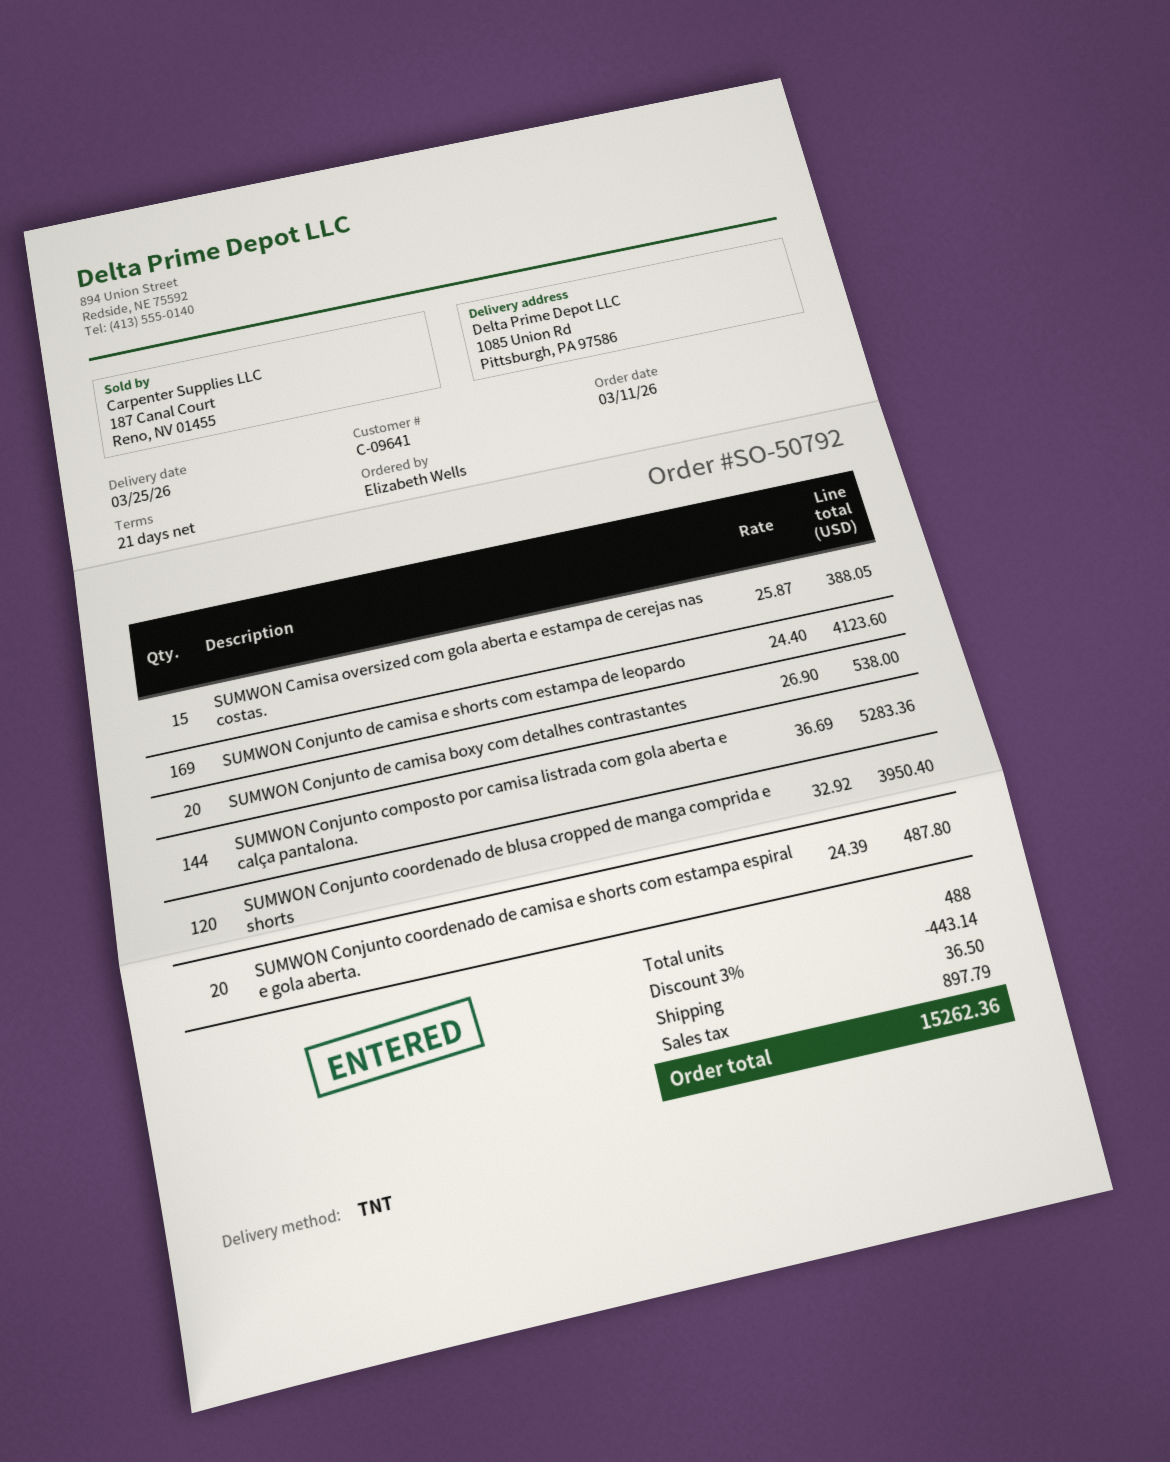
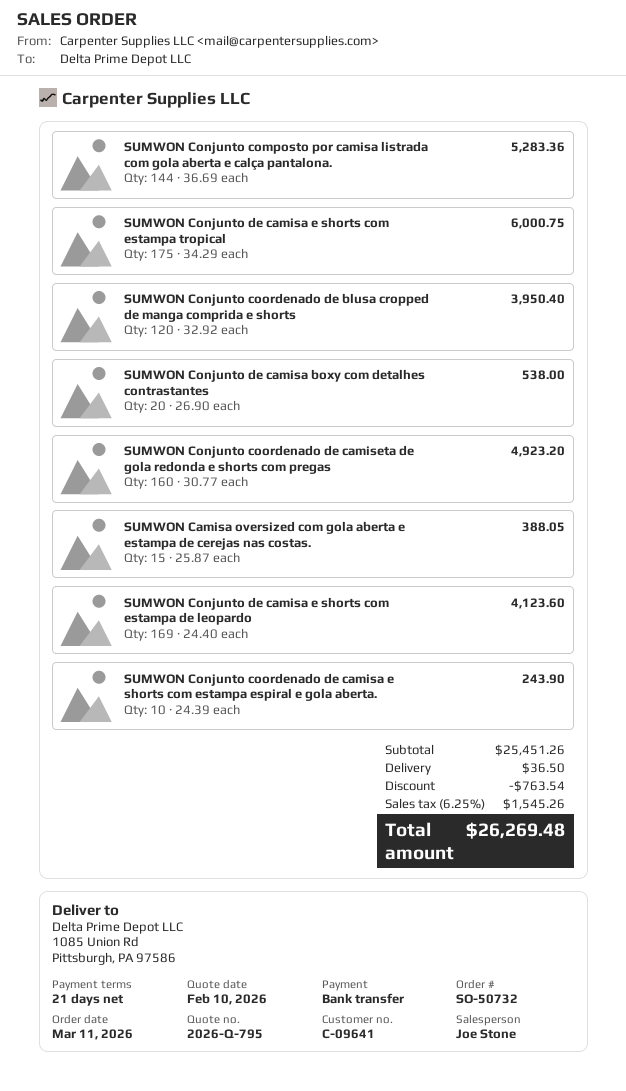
order number: SO-50792 -> SO-50732
SUMWON Conjunto coordenado de camisa e shorts com estampa espiral e gola aberta.: 20 x 24.39 = 487.80 -> 10 x 24.39 = 243.90
SUMWON Conjunto de camisa e shorts com estampa tropical: none -> 175 x 34.29 = 6000.75
SUMWON Conjunto coordenado de camiseta de gola redonda e shorts com pregas: none -> 160 x 30.77 = 4923.20
discount: 443.14 -> 763.54
tax: 897.79 -> 1545.26
total: 15262.36 -> 26269.48

